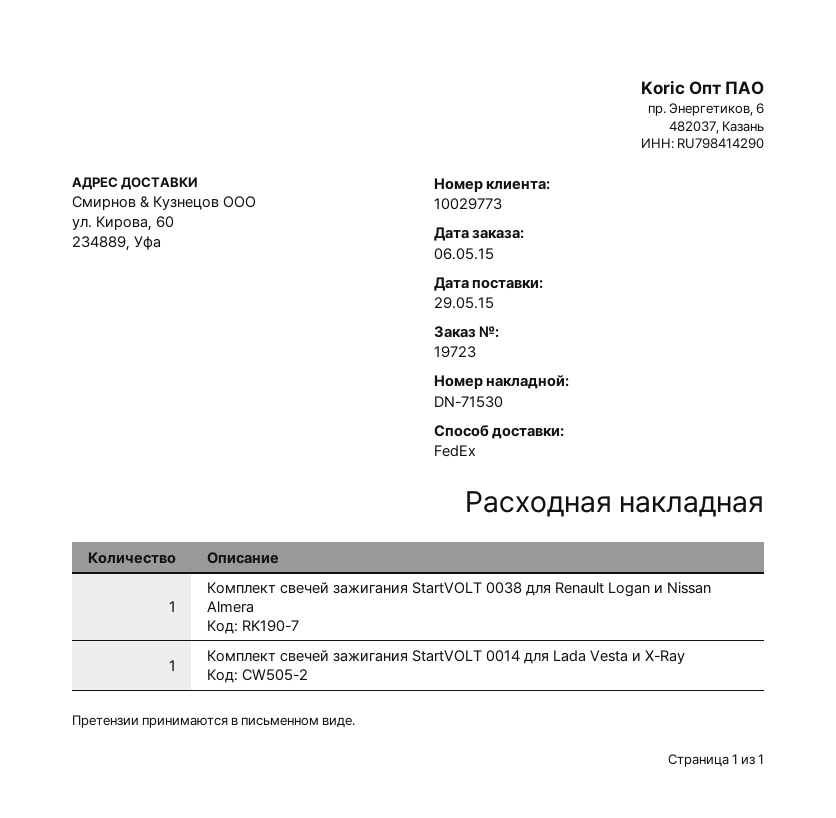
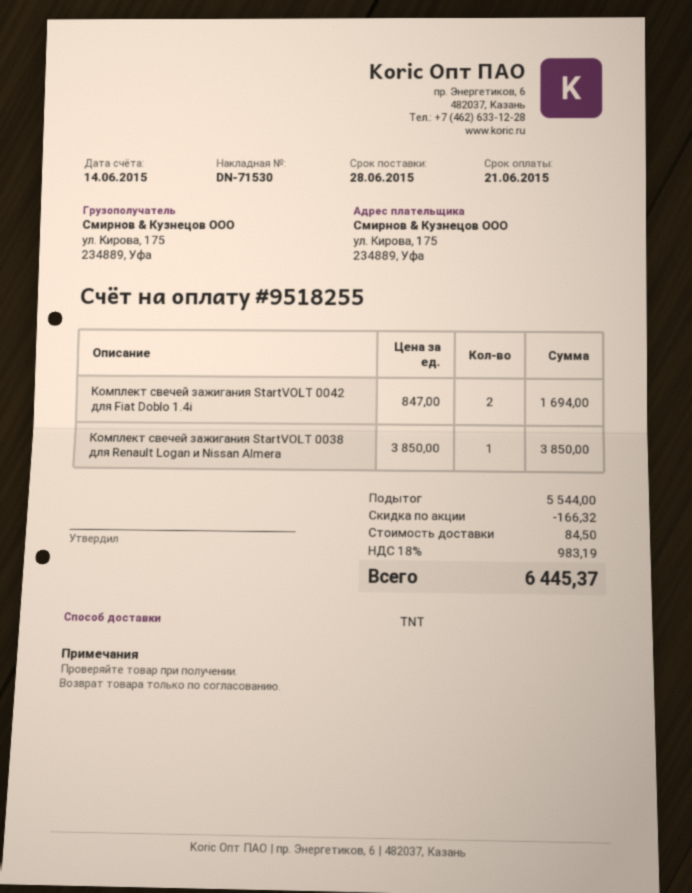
delivery date: 2015-05-29 -> 2015-06-28
shipping method: FedEx -> TNT
ship to: ул. Кирова, 60, 234889, Уфа -> ул. Кирова, 175, 234889, Уфа
Комплект свечей зажигания StartVOLT 0014 для Lada Vesta и X-Ray: 1 -> none
Комплект свечей зажигания StartVOLT 0042 для Fiat Doblo 1.4i: none -> 2

